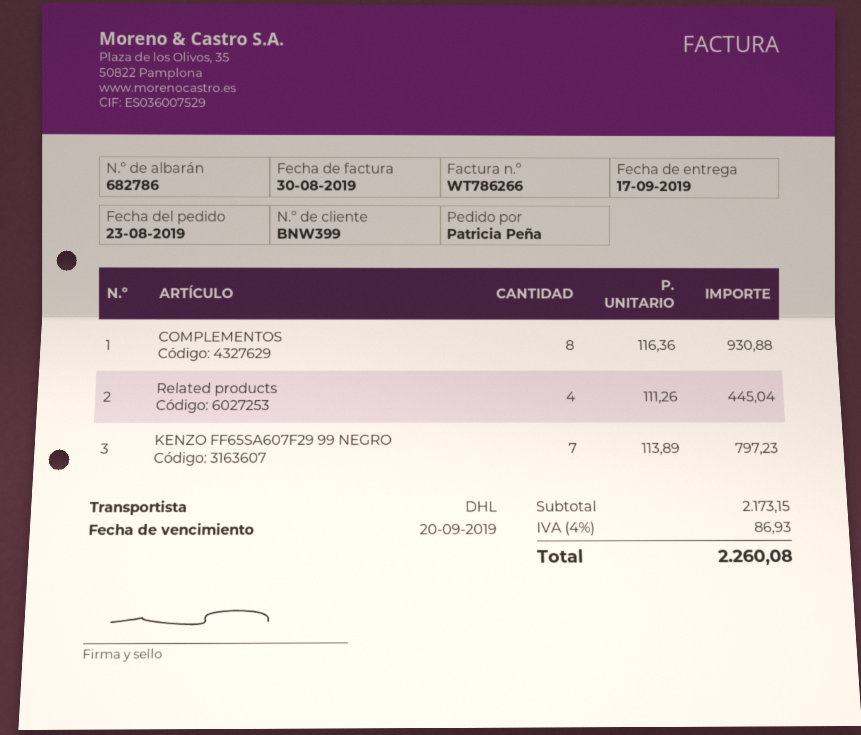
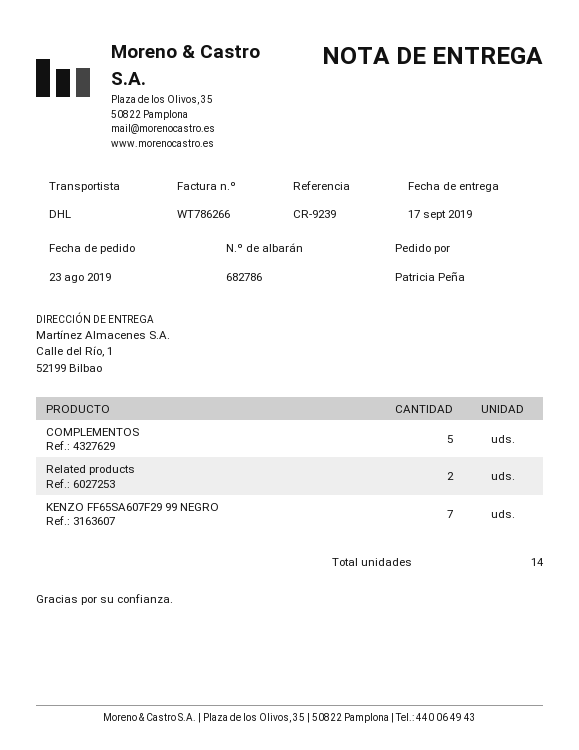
COMPLEMENTOS: 8 -> 5
Related products: 4 -> 2

